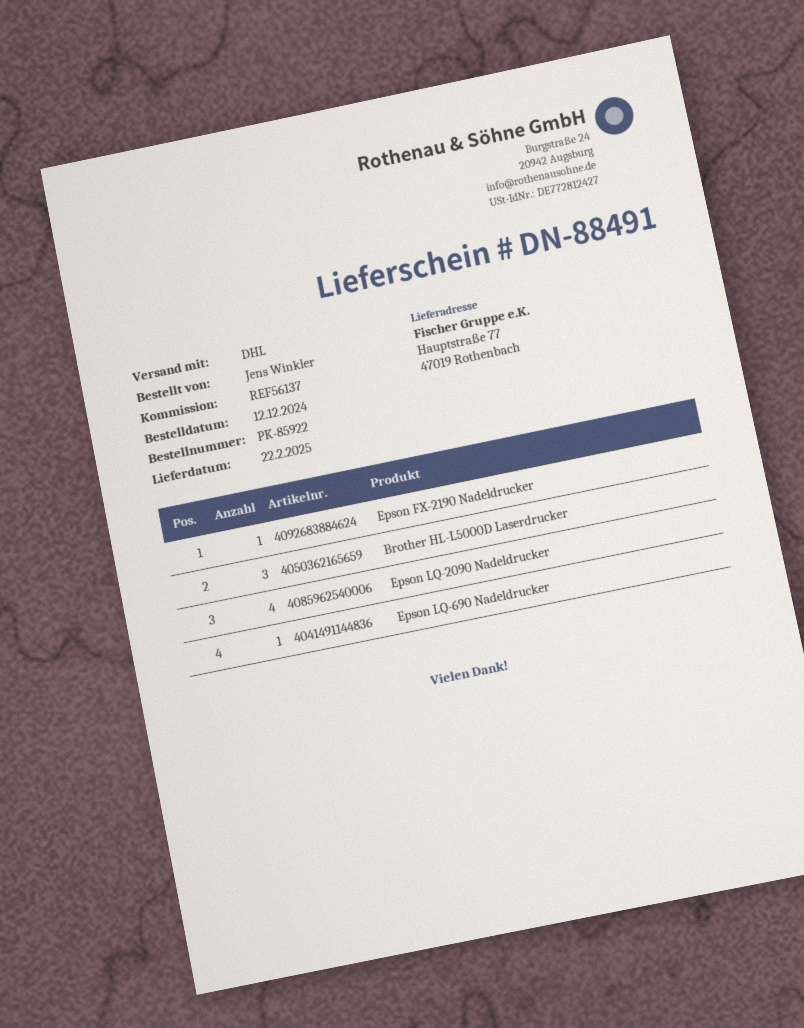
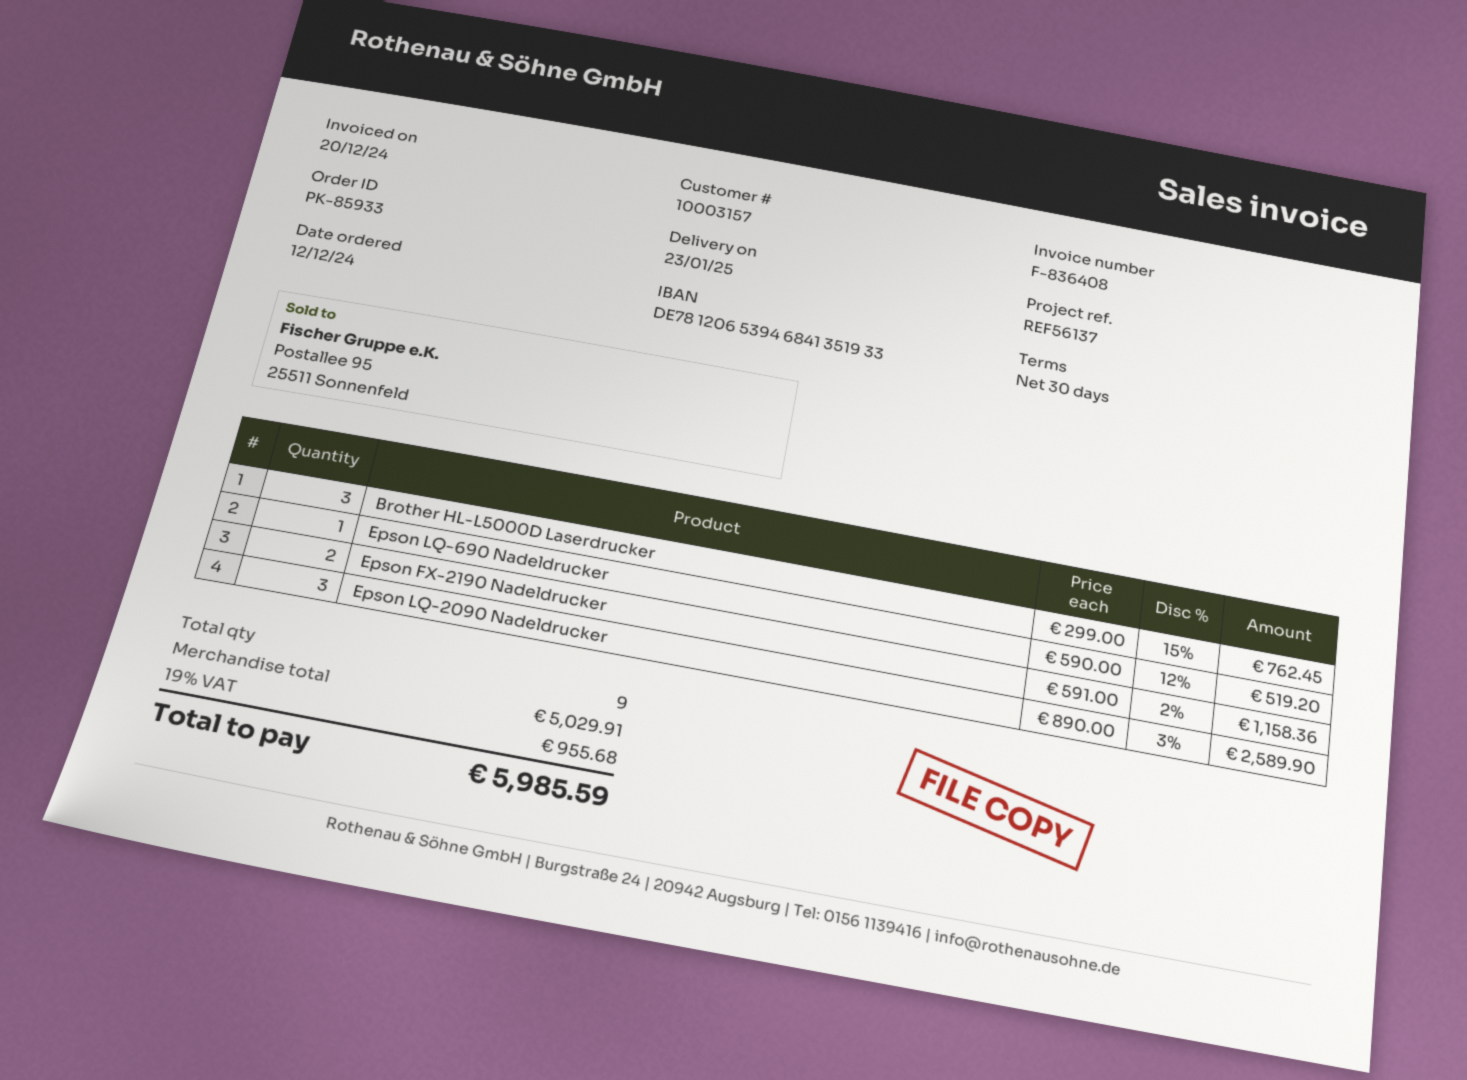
order number: PK-85922 -> PK-85933
delivery date: 2025-02-22 -> 2025-01-23
Epson FX-2190 Nadeldrucker: 1 -> 2
Epson LQ-2090 Nadeldrucker: 4 -> 3

